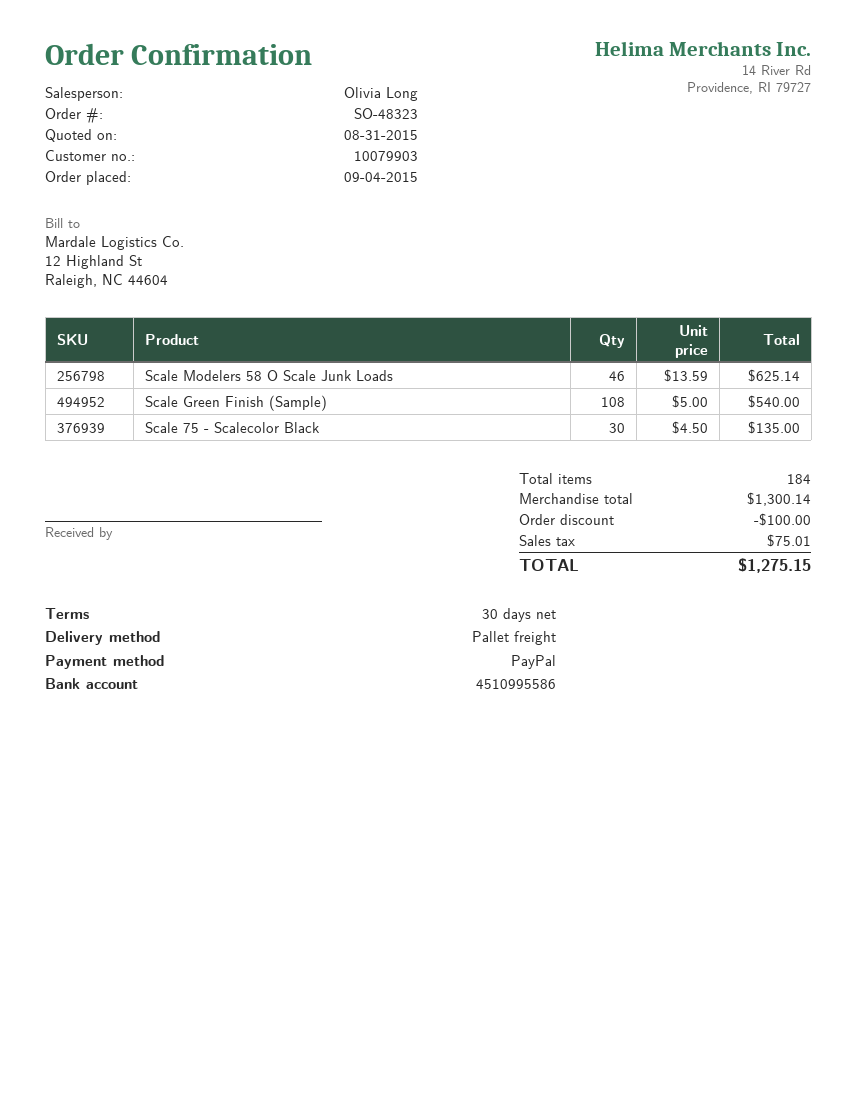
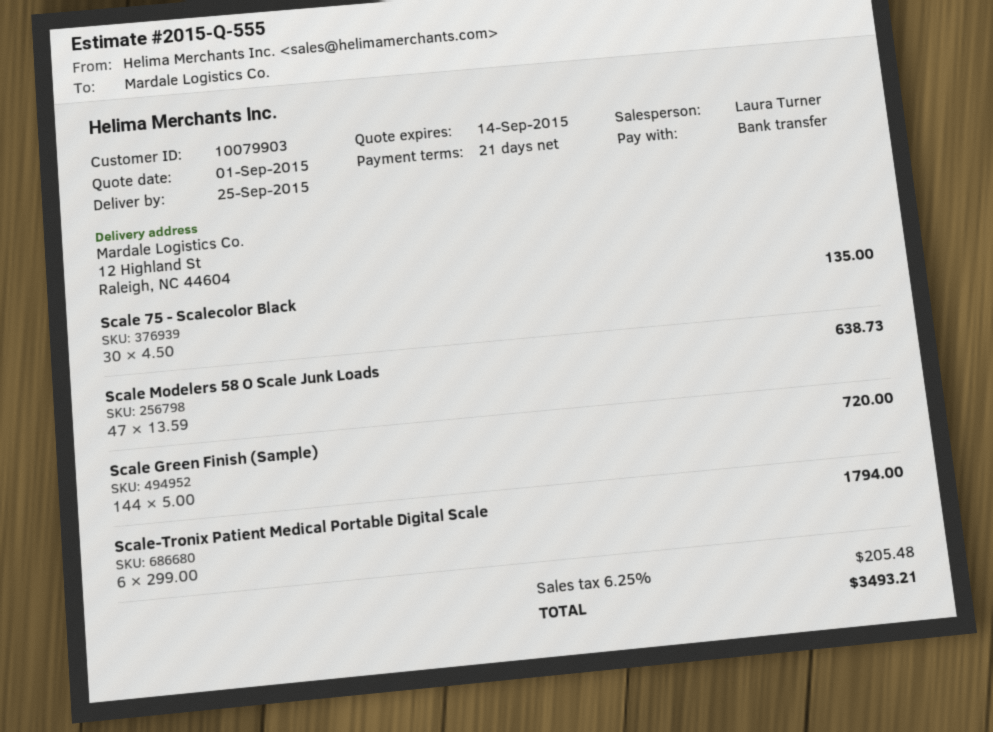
quote date: 2015-08-31 -> 2015-09-01
payment terms: 30 days -> 21 days
sales rep: Olivia Long -> Laura Turner
payment method: PayPal -> bank transfer
Scale Modelers 58 O Scale Junk Loads: 46 x 13.59 = 625.14 -> 47 x 13.59 = 638.73
Scale Green Finish (Sample): 108 x 5.00 = 540.00 -> 144 x 5.00 = 720.00
Scale-Tronix Patient Medical Portable Digital Scale: none -> 6 x 299.00 = 1794.00
discount: 100.00 -> none
tax: 75.01 -> 205.48
total: 1275.15 -> 3493.21

